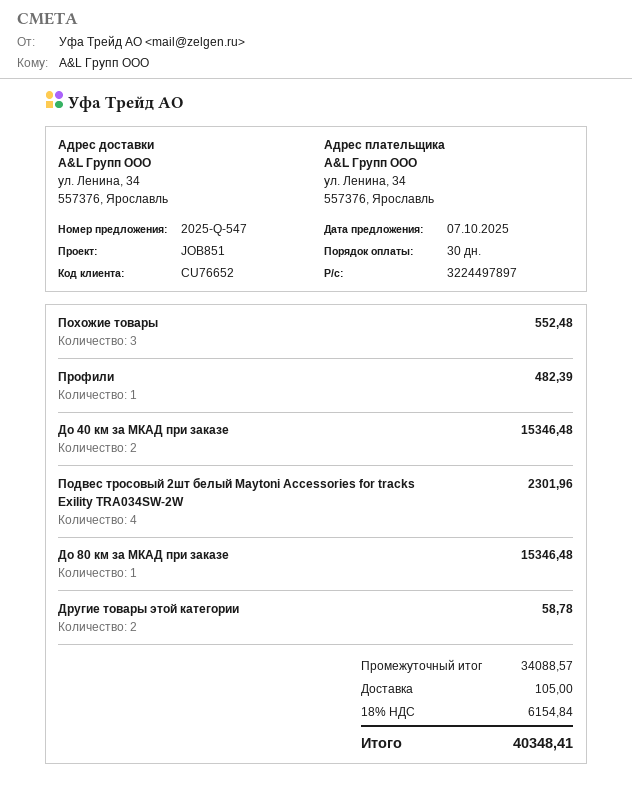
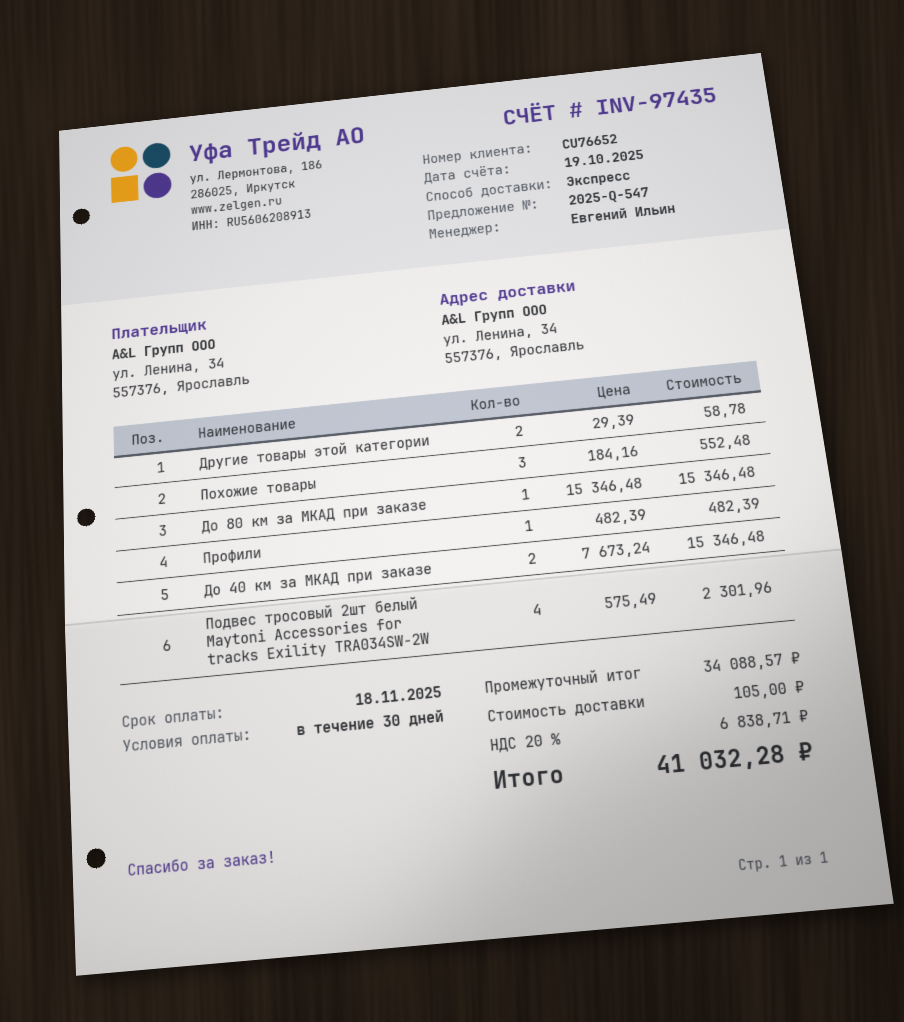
tax: 18% = 6154.84 -> 20% = 6838.71
total: 40348.41 -> 41032.28

